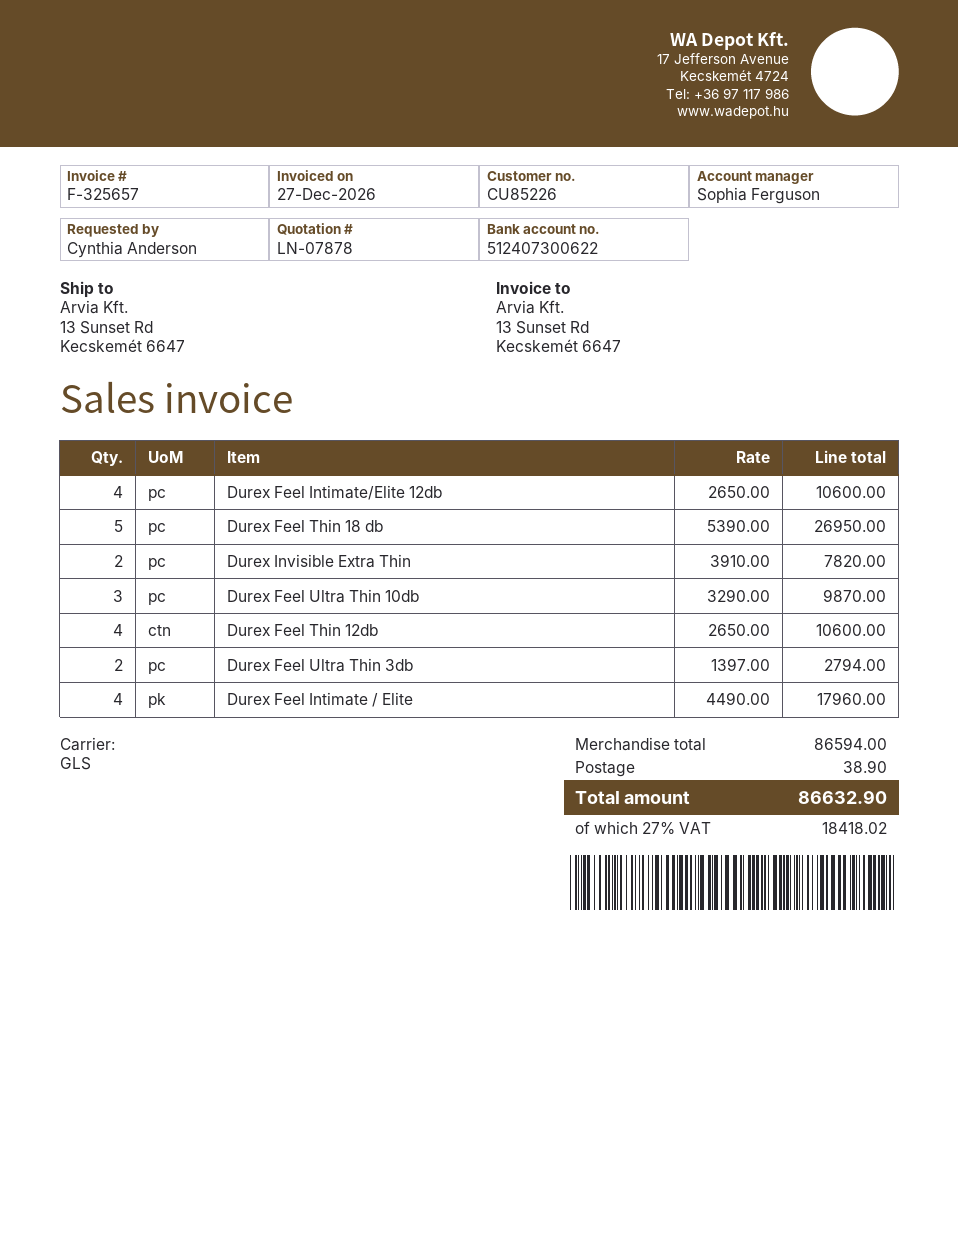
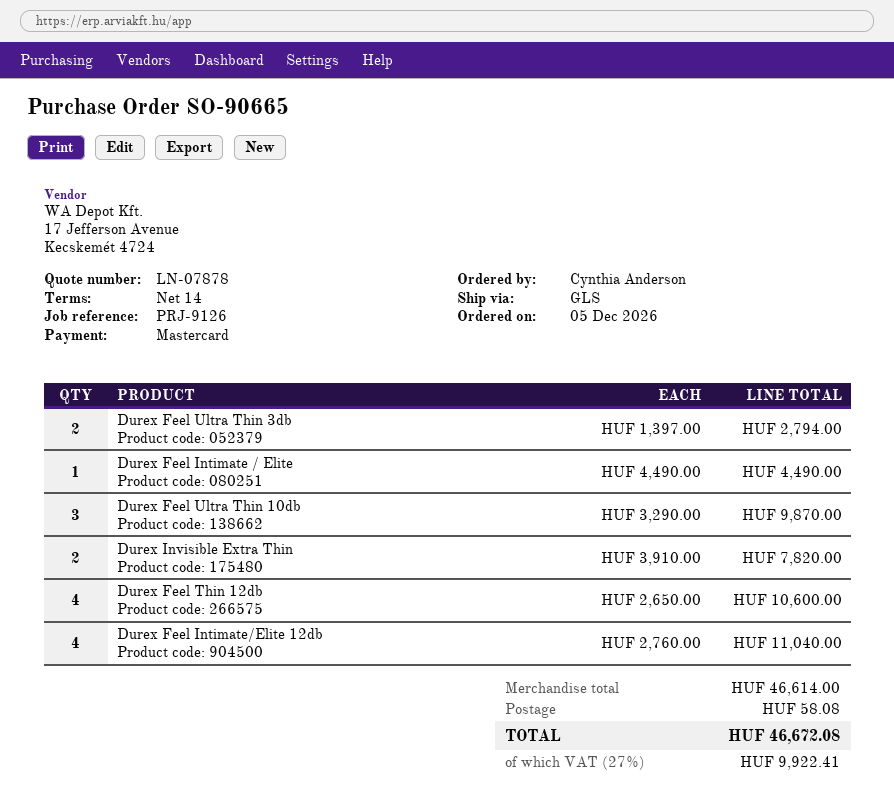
Durex Feel Intimate/Elite 12db: 4 x 2650.00 = 10600.00 -> 4 x 2760.00 = 11040.00
Durex Feel Thin 18 db: 5 x 5390.00 = 26950.00 -> none
Durex Feel Intimate / Elite: 4 x 4490.00 = 17960.00 -> 1 x 4490.00 = 4490.00
subtotal: 86594.00 -> 46614.00
shipping: 38.90 -> 58.08
tax: 27% = 18418.02 -> 27% = 9922.41
total: 86632.90 -> 46672.08

